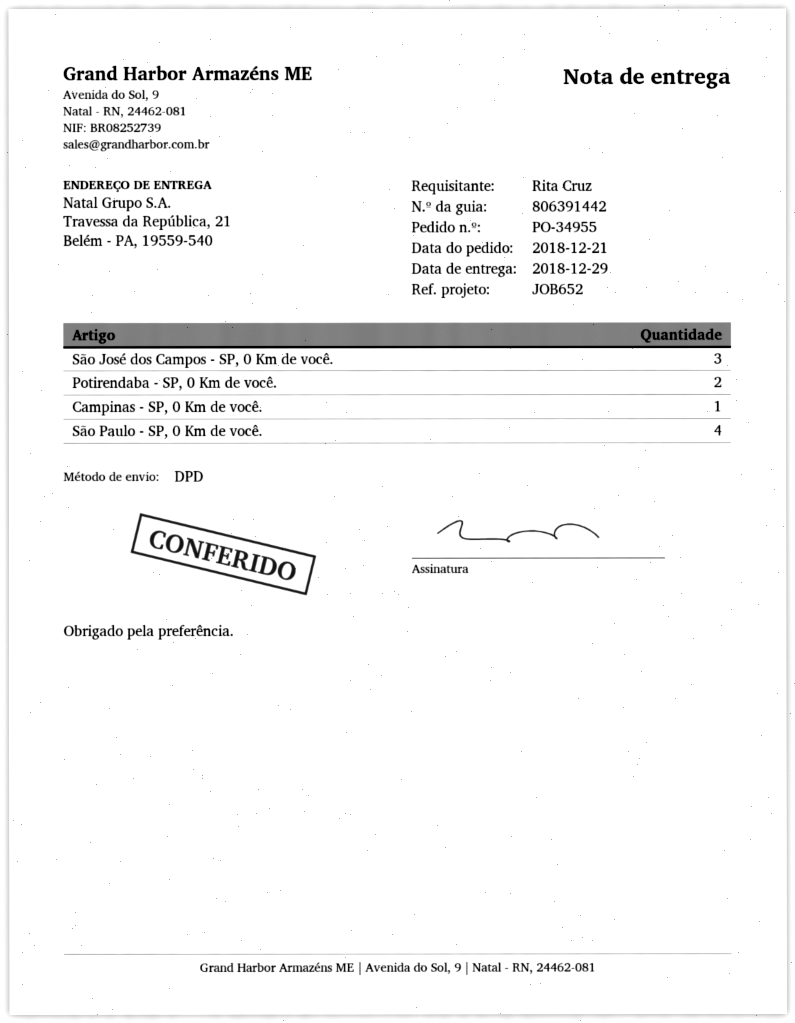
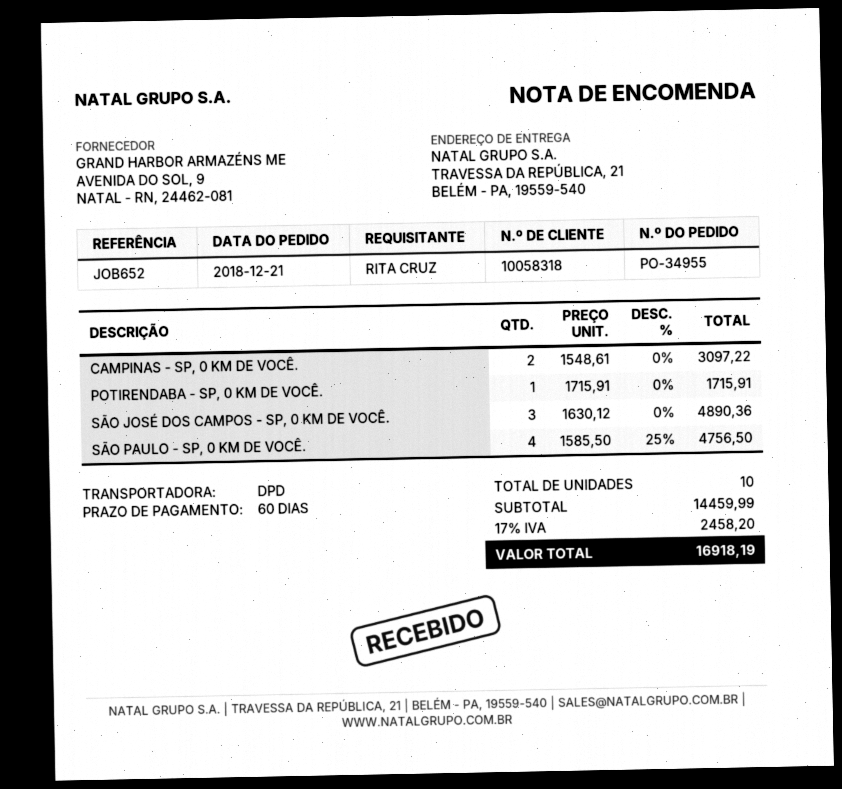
Potirendaba - SP, 0 Km de você.: 2 -> 1
Campinas - SP, 0 Km de você.: 1 -> 2

